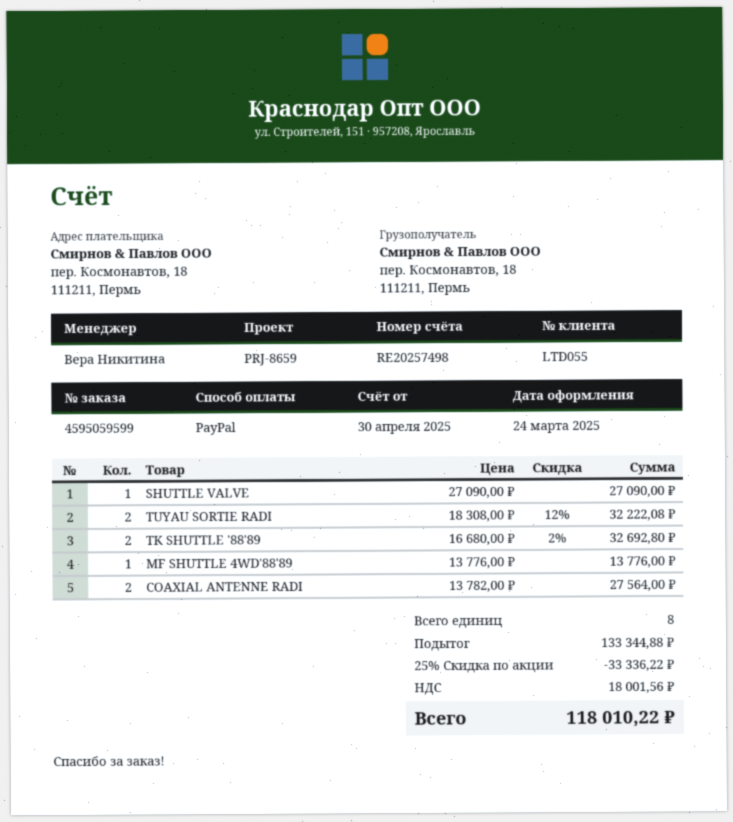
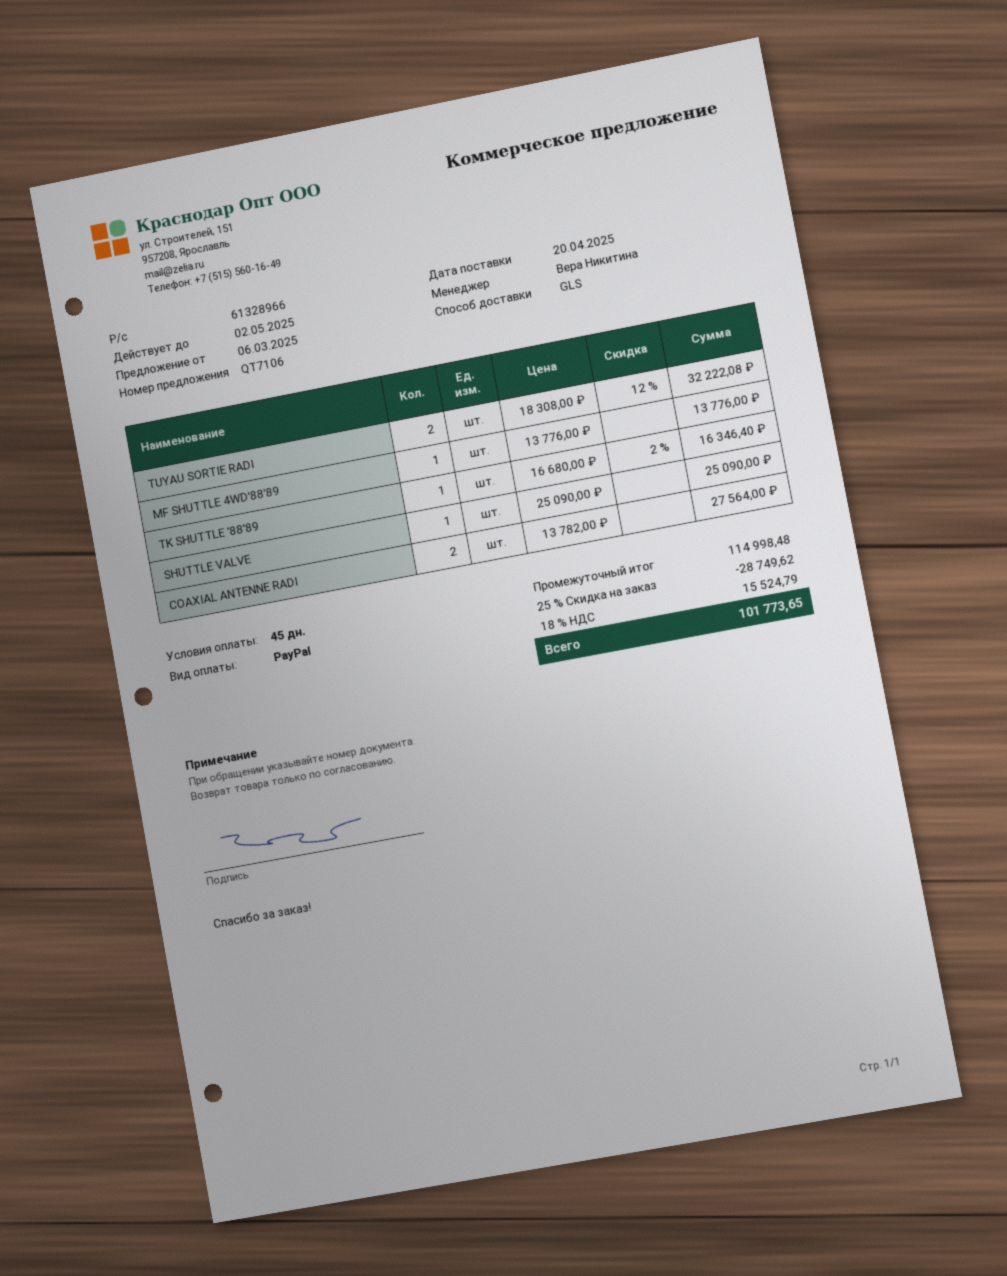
SHUTTLE VALVE: 1 x 27090.00 = 27090.00 -> 1 x 25090.00 = 25090.00
TK SHUTTLE '88'89: 2 x 16680.00 - 2% = 32692.80 -> 1 x 16680.00 - 2% = 16346.40
subtotal: 133344.88 -> 114998.48
discount: 25% = 33336.22 -> 25% = 28749.62
tax: 18001.56 -> 15524.79
total: 118010.22 -> 101773.65

